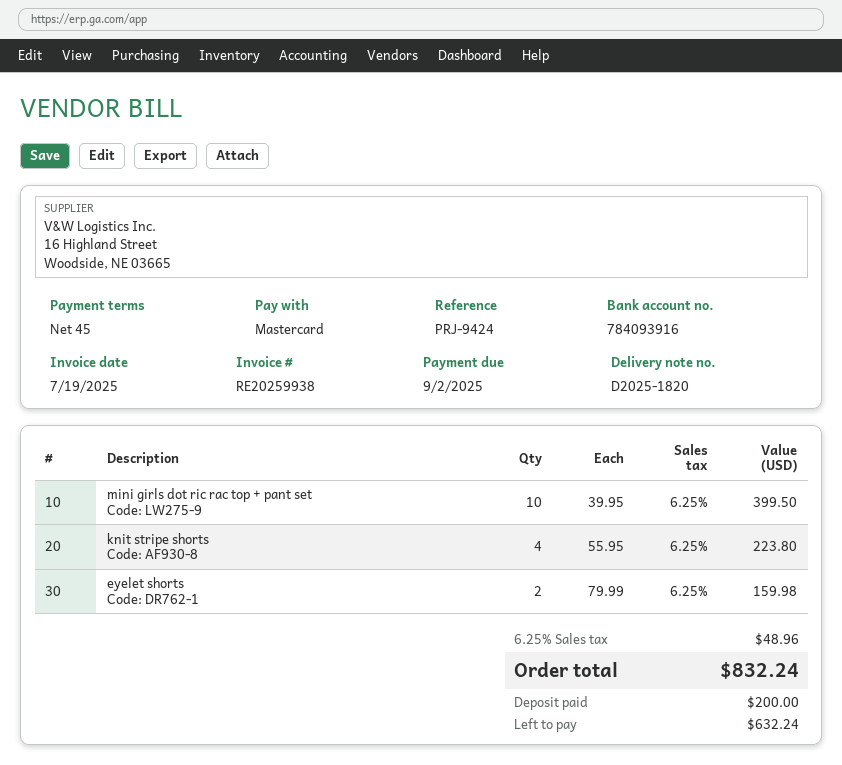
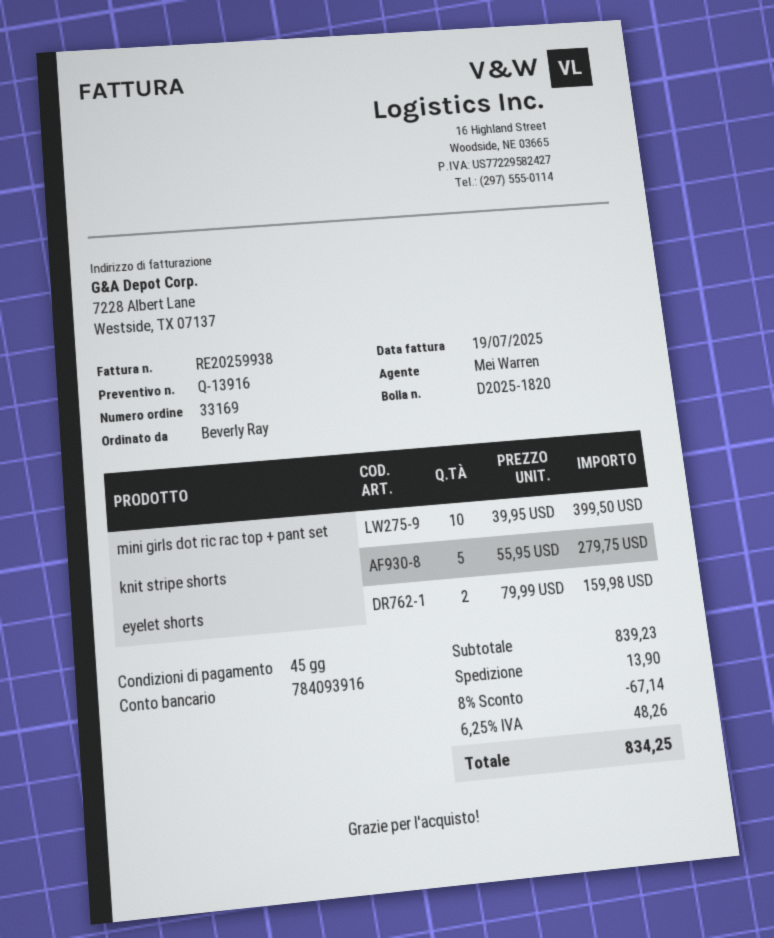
knit stripe shorts: 4 x 55.95 = 223.80 -> 5 x 55.95 = 279.75
discount: none -> 8% = 67.14
shipping: none -> 13.90
tax: 6.25% = 48.96 -> 6.25% = 48.26
total: 832.24 -> 834.25

